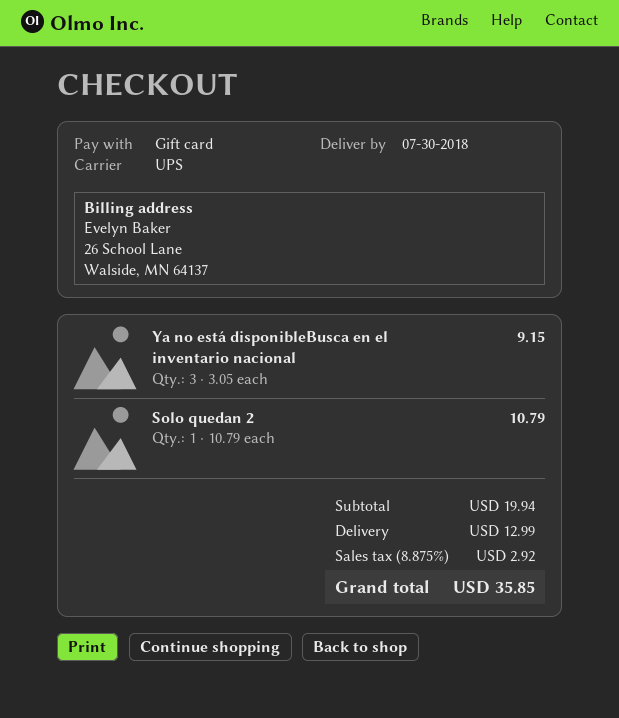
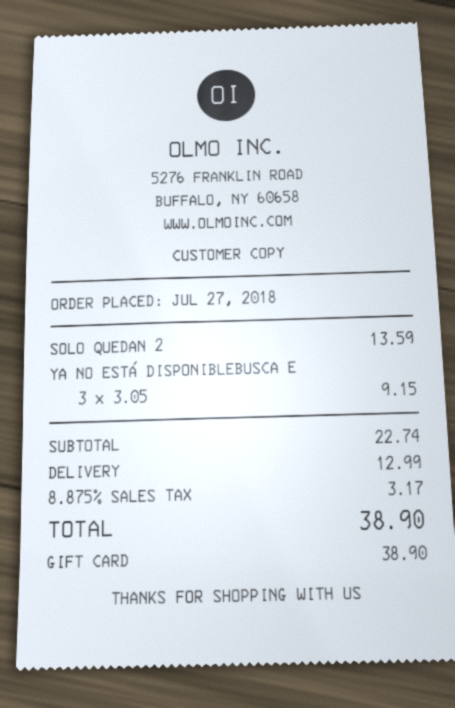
Solo quedan 2: 1 x 10.79 = 10.79 -> 1 x 13.59 = 13.59
subtotal: 19.94 -> 22.74
tax: 8.875% = 2.92 -> 8.875% = 3.17
total: 35.85 -> 38.90

